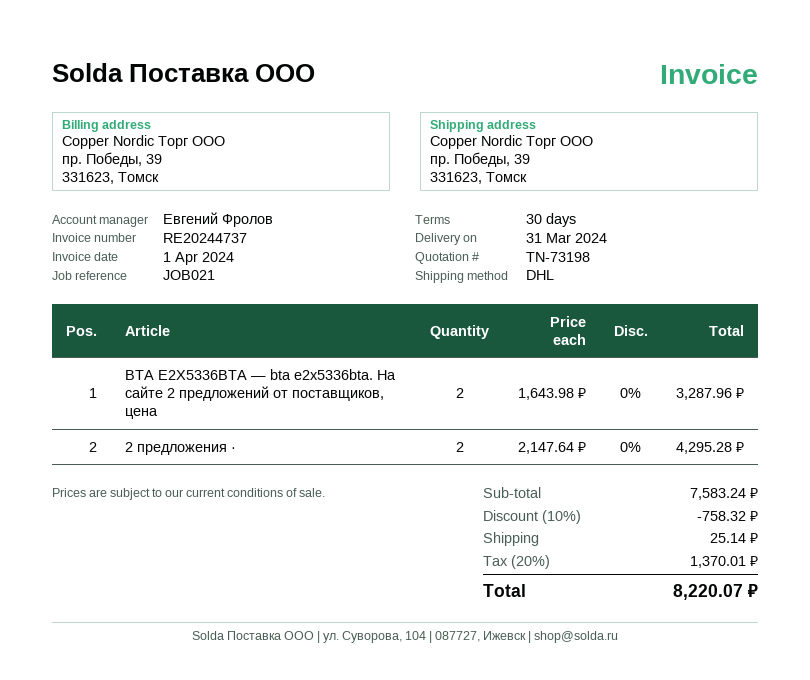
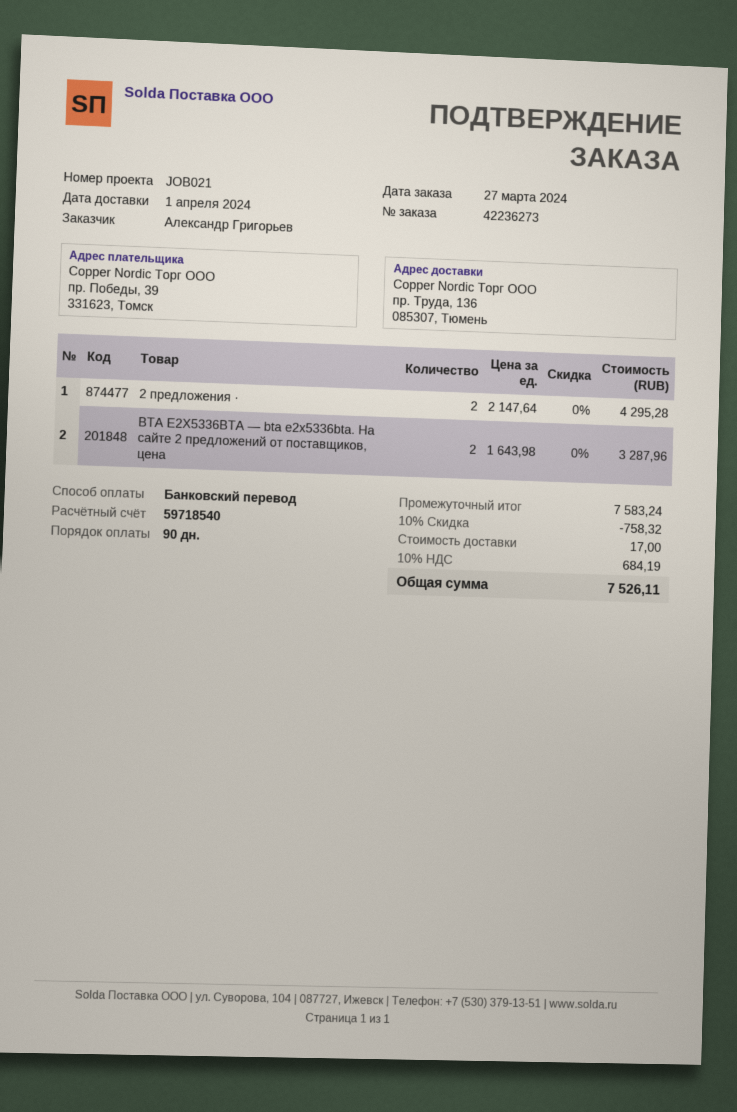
delivery date: 2024-03-31 -> 2024-04-01
payment terms: 30 days -> 90 days
ship to: пр. Победы, 39, 331623, Томск -> пр. Труда, 136, 085307, Тюмень
shipping: 25.14 -> 17.00
tax: 20% = 1370.01 -> 10% = 684.19
total: 8220.07 -> 7526.11

